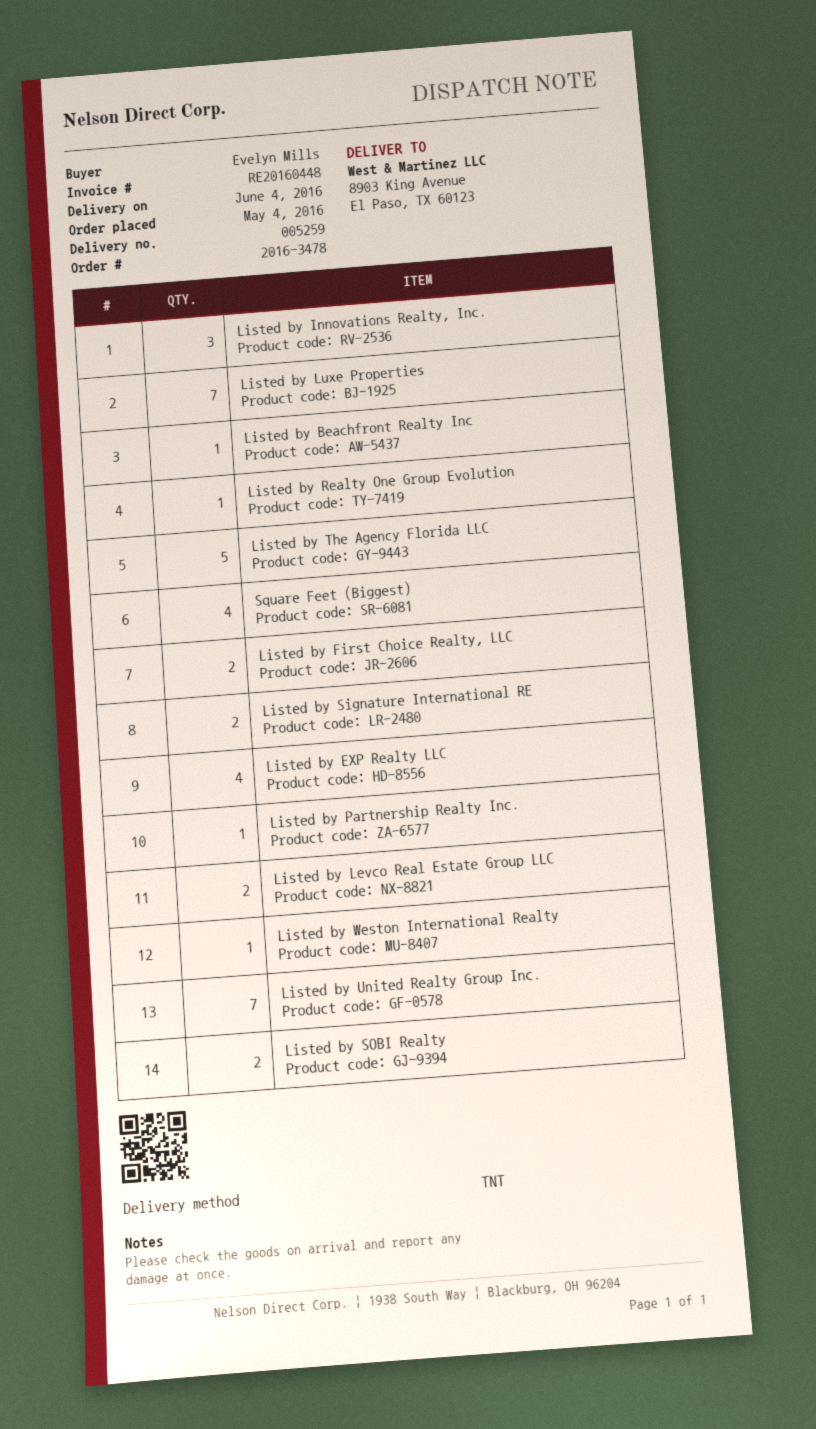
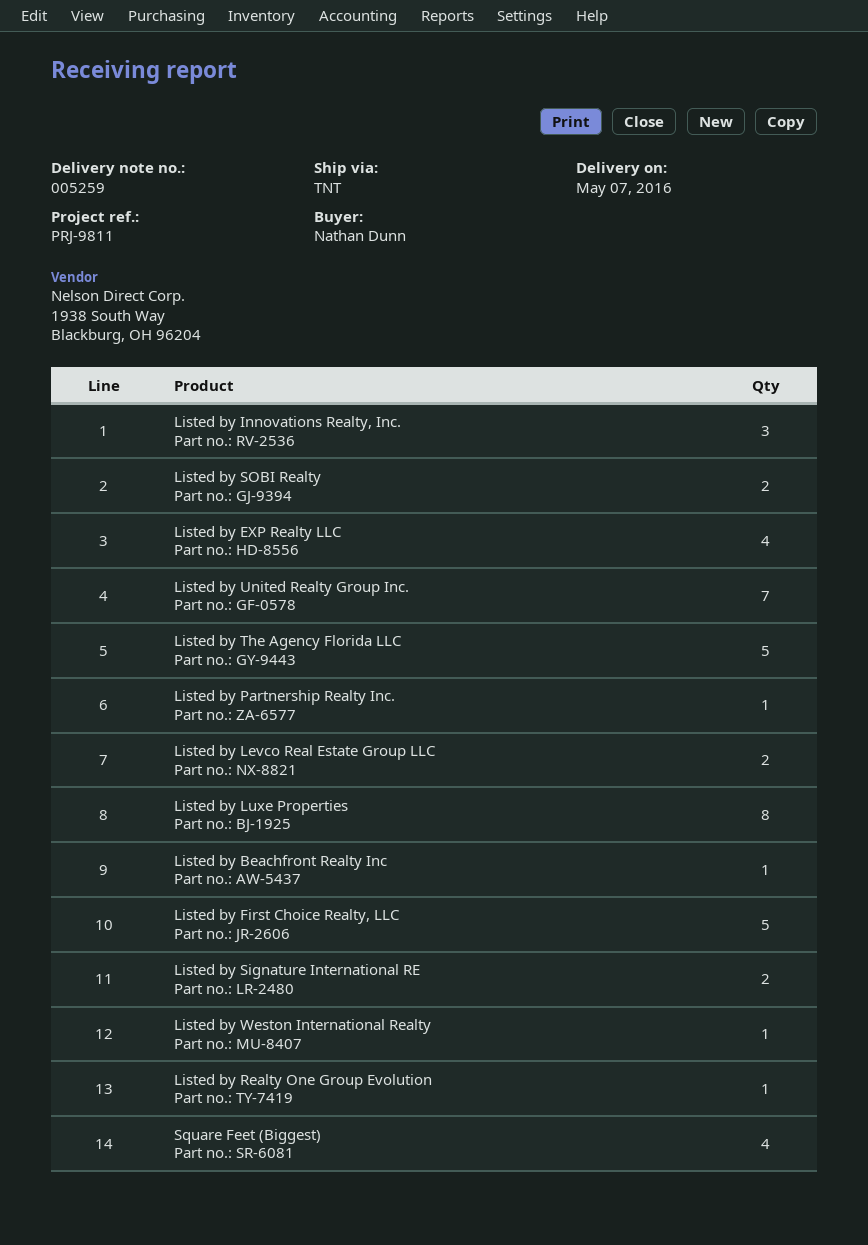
delivery date: 2016-06-04 -> 2016-05-07
ordered by: Evelyn Mills -> Nathan Dunn
Listed by Luxe Properties: 7 -> 8
Listed by First Choice Realty, LLC: 2 -> 5

